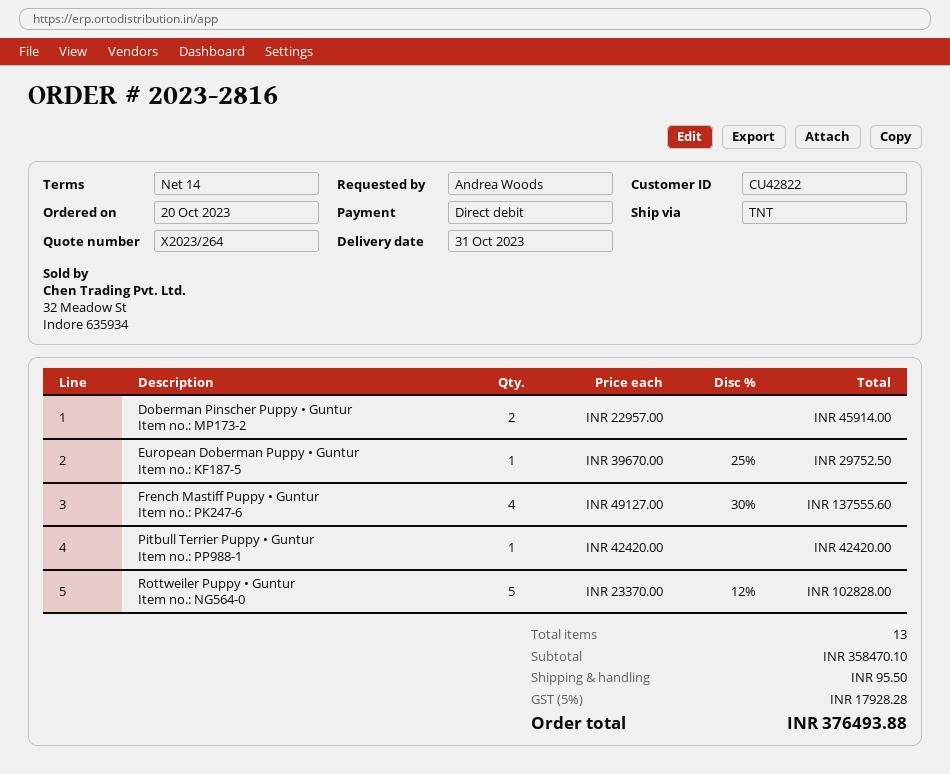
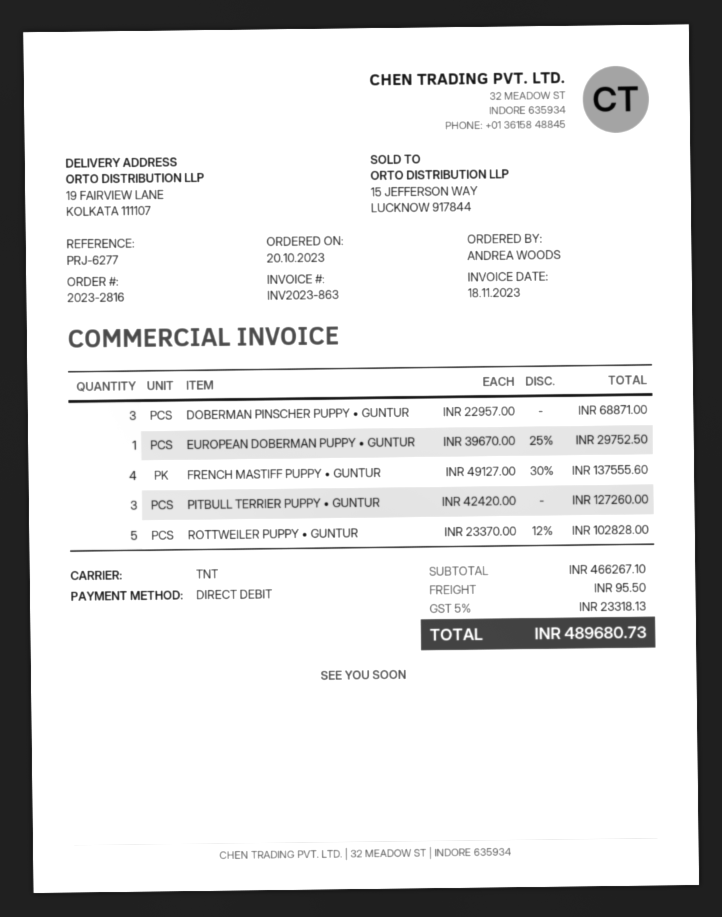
Doberman Pinscher Puppy • Guntur: 2 x 22957.00 = 45914.00 -> 3 x 22957.00 = 68871.00
Pitbull Terrier Puppy • Guntur: 1 x 42420.00 = 42420.00 -> 3 x 42420.00 = 127260.00
subtotal: 358470.10 -> 466267.10
tax: 5% = 17928.28 -> 5% = 23318.13
total: 376493.88 -> 489680.73

